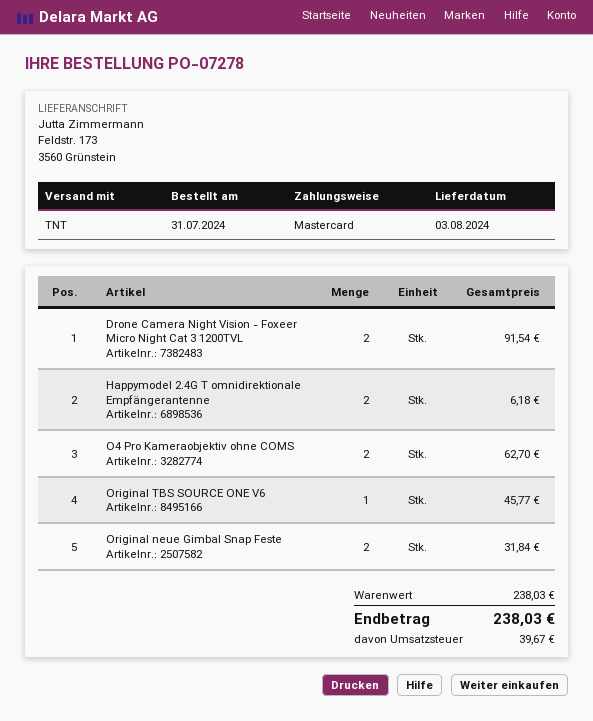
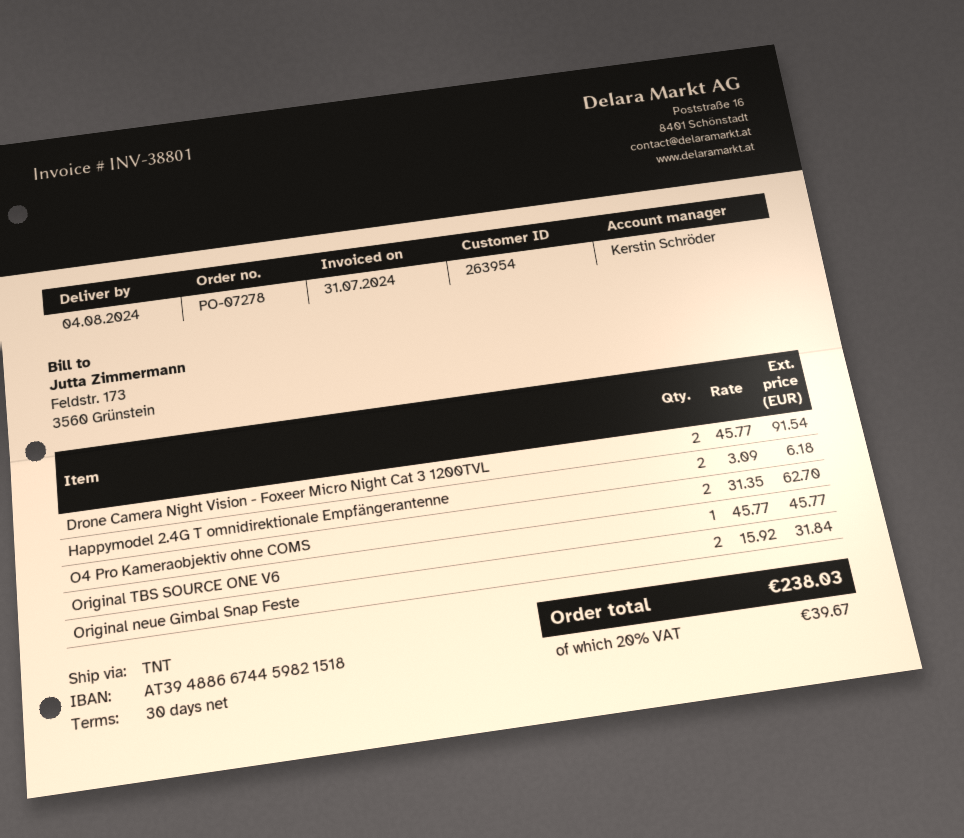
delivery date: 2024-08-03 -> 2024-08-04

